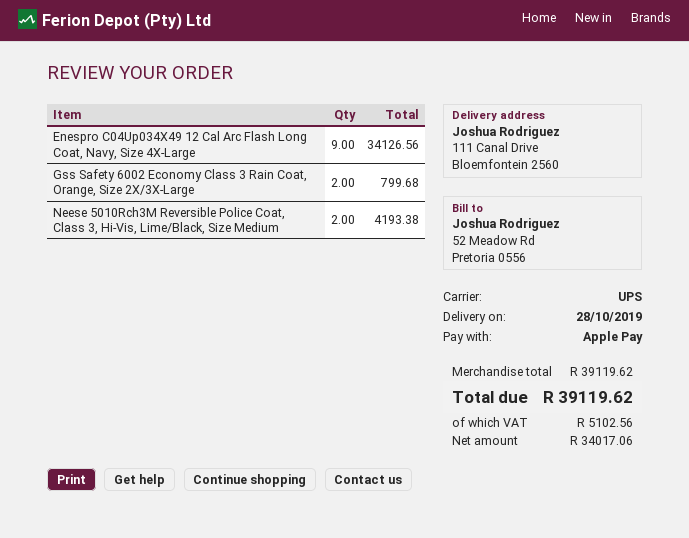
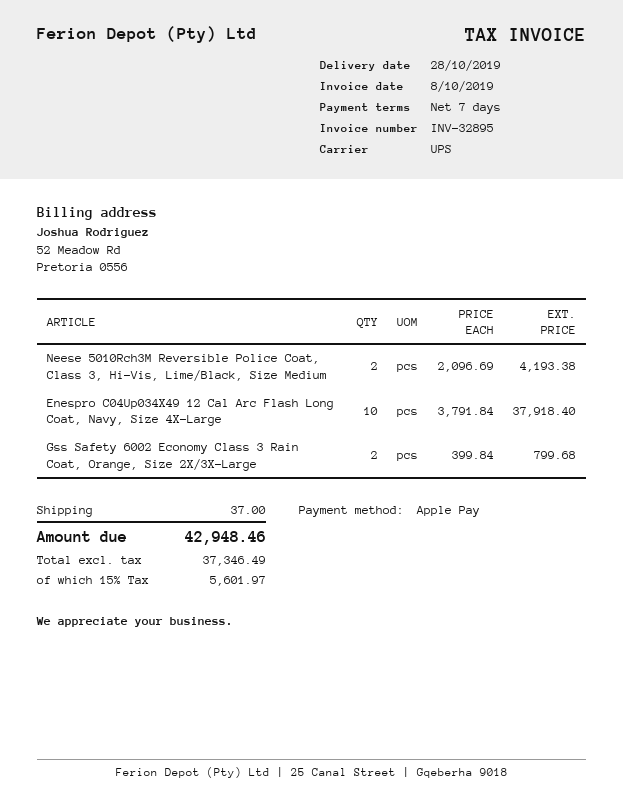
Enespro C04Up034X49 12 Cal Arc Flash Long Coat, Navy, Size 4X-Large: 9 for 34126.56 -> 10 for 37918.40
shipping: none -> 37.00
net: 34017.06 -> 37346.49
tax: 5102.56 -> 5601.97
total: 39119.62 -> 42948.46

